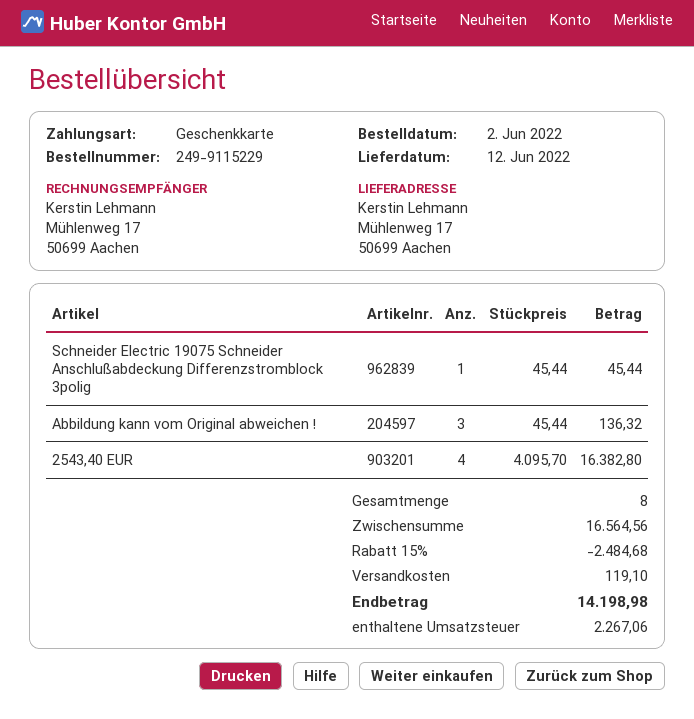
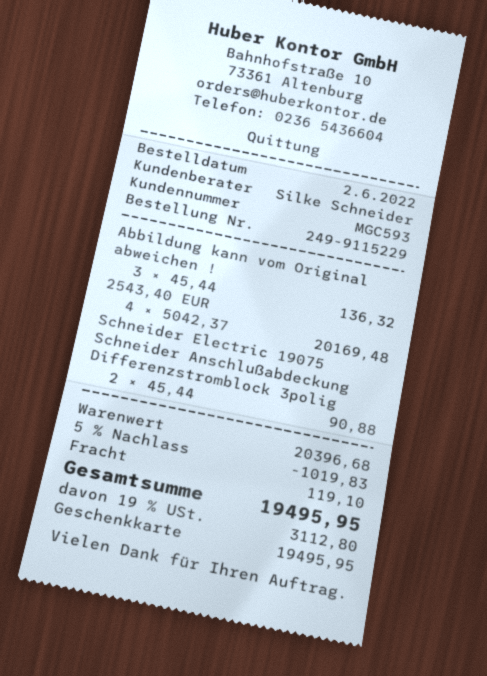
Schneider Electric 19075 Schneider Anschlußabdeckung Differenzstromblock 3polig: 1 x 45.44 = 45.44 -> 2 x 45.44 = 90.88
2543,40 EUR: 4 x 4095.70 = 16382.80 -> 4 x 5042.37 = 20169.48
subtotal: 16564.56 -> 20396.68
discount: 15% = 2484.68 -> 5% = 1019.83
tax: 2267.06 -> 3112.80
total: 14198.98 -> 19495.95

